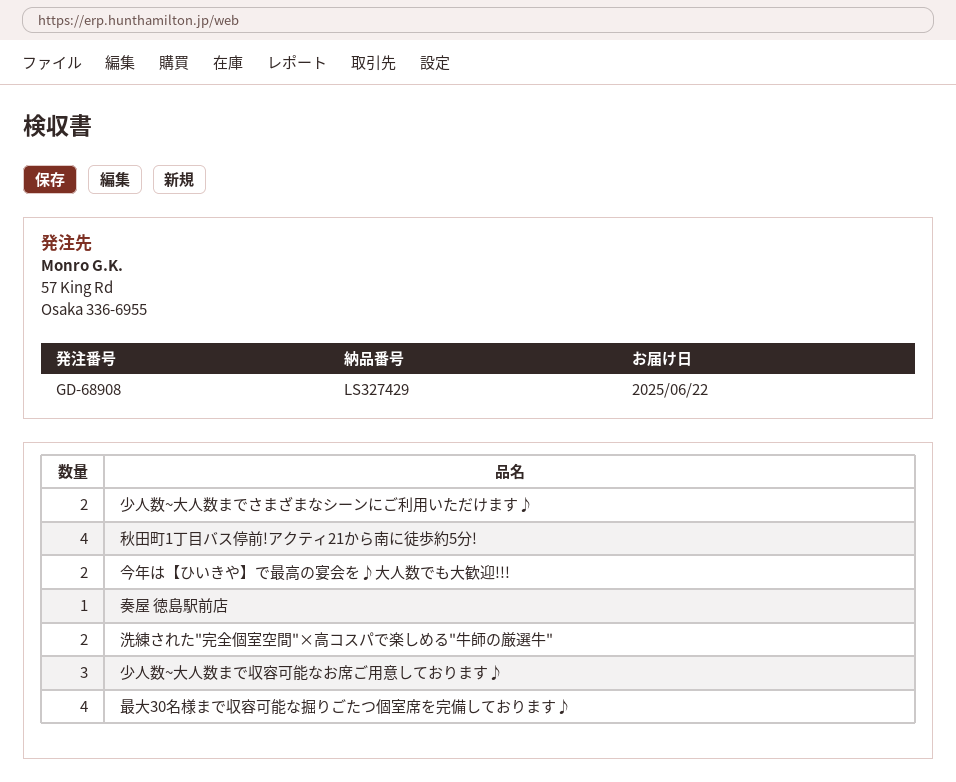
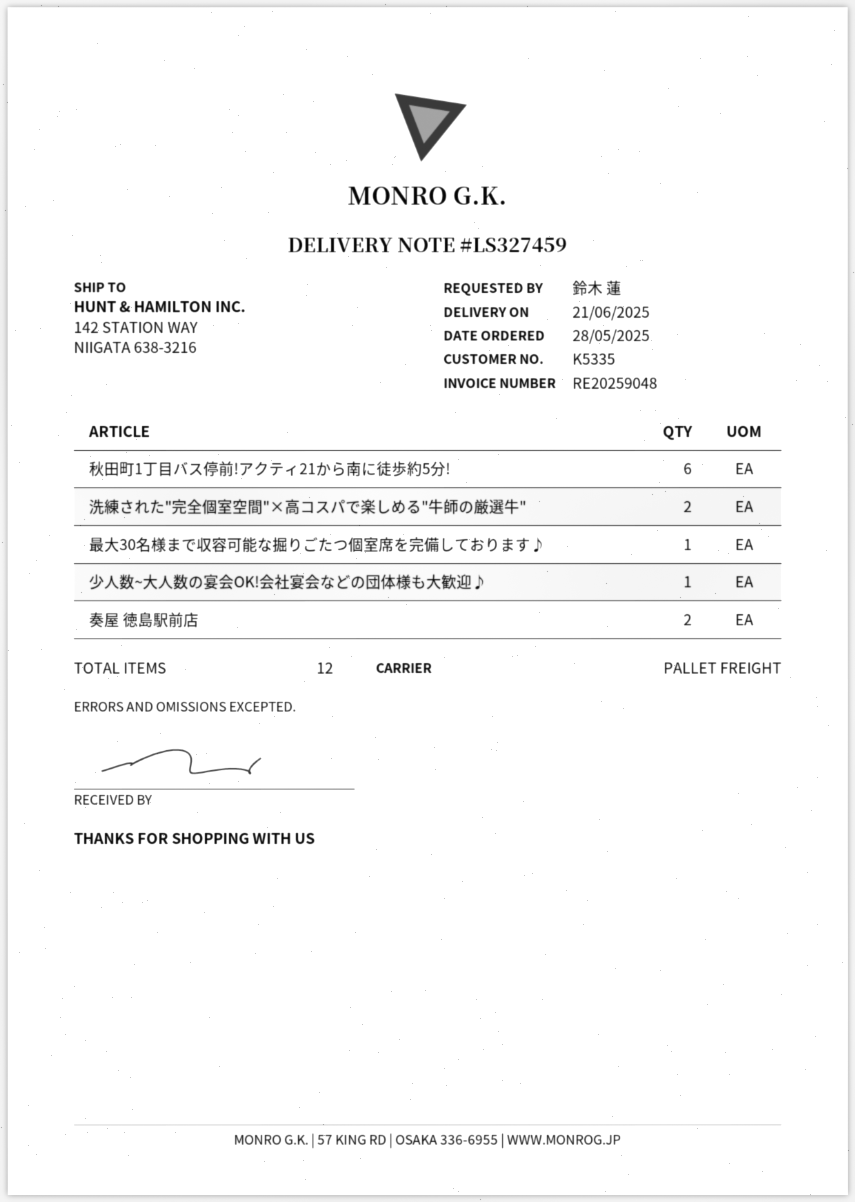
delivery note number: LS327429 -> LS327459
delivery date: 2025-06-22 -> 2025-06-21
少人数~大人数までさまざまなシーンにご利用いただけます♪: 2 -> none
秋田町1丁目バス停前!アクティ21から南に徒歩約5分!: 4 -> 6
今年は【ひいきや】で最高の宴会を♪大人数でも大歓迎!!!: 2 -> none
奏屋 徳島駅前店: 1 -> 2
少人数~大人数まで収容可能なお席ご用意しております♪: 3 -> none
最大30名様まで収容可能な掘りごたつ個室席を完備しております♪: 4 -> 1
少人数~大人数の宴会OK!会社宴会などの団体様も大歓迎♪: none -> 1

